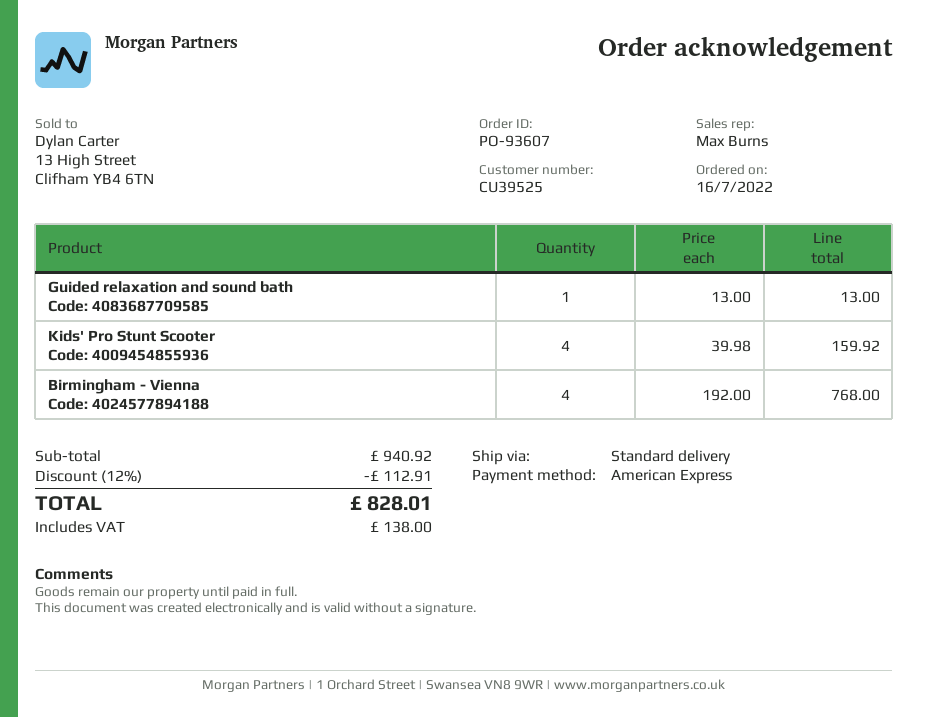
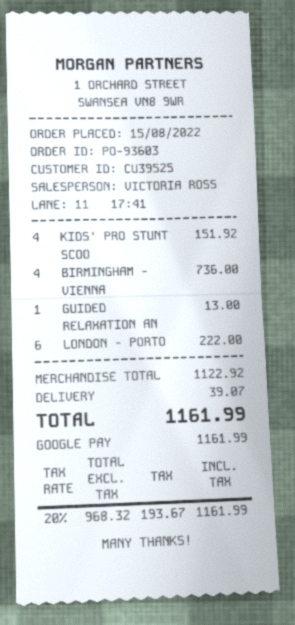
order number: PO-93607 -> PO-93603
order date: 2022-07-16 -> 2022-08-15
sales rep: Max Burns -> VICTORIA ROSS
payment method: American Express -> Google Pay
Kids' Pro Stunt Scooter: 4 for 159.92 -> 4 for 151.92
Birmingham - Vienna: 4 for 768.00 -> 4 for 736.00
LONDON - PORTO: none -> 6 for 222.00
subtotal: 940.92 -> 1122.92
discount: 12% = 112.91 -> none
shipping: none -> 39.07
tax: 138.00 -> 193.67
total: 828.01 -> 1161.99

